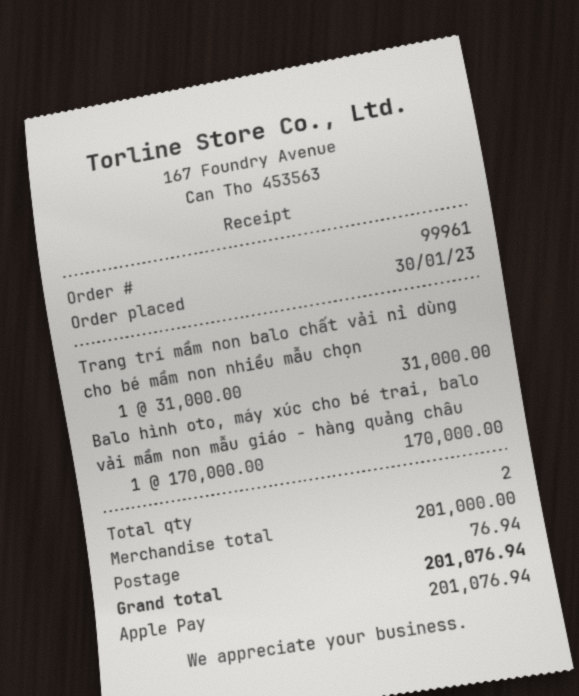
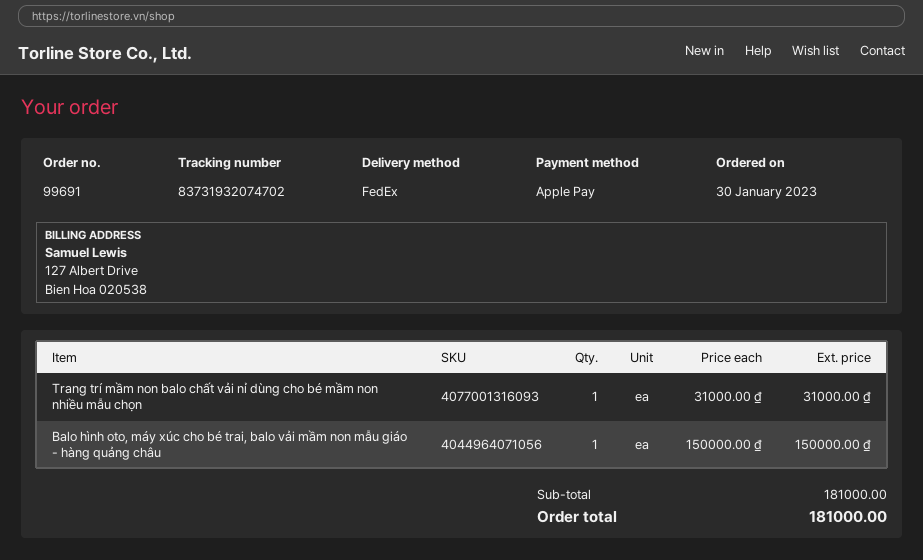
order number: 99961 -> 99691
Balo hình oto, máy xúc cho bé trai, balo vải mầm non mẫu giáo - hàng quảng châu: 1 x 170000.00 = 170000.00 -> 1 x 150000.00 = 150000.00
subtotal: 201000.00 -> 181000.00
shipping: 76.94 -> none
total: 201076.94 -> 181000.00

